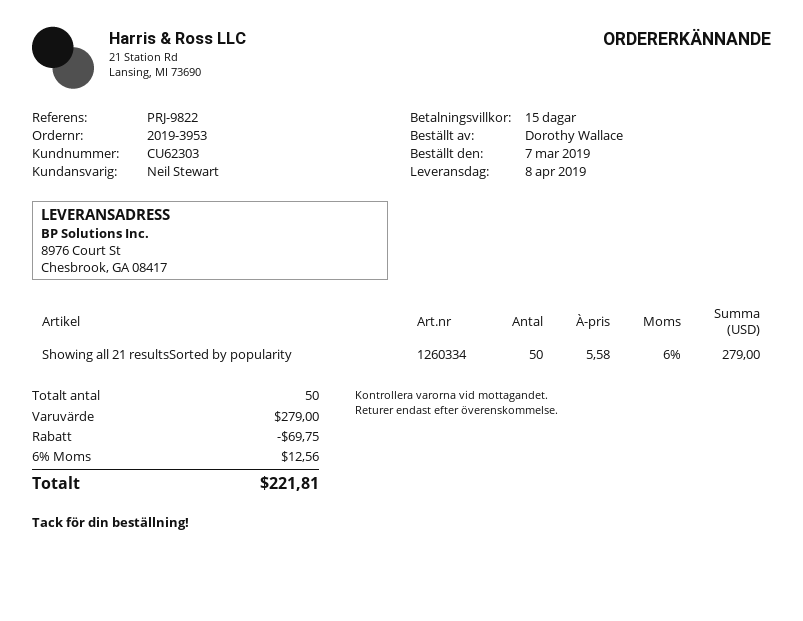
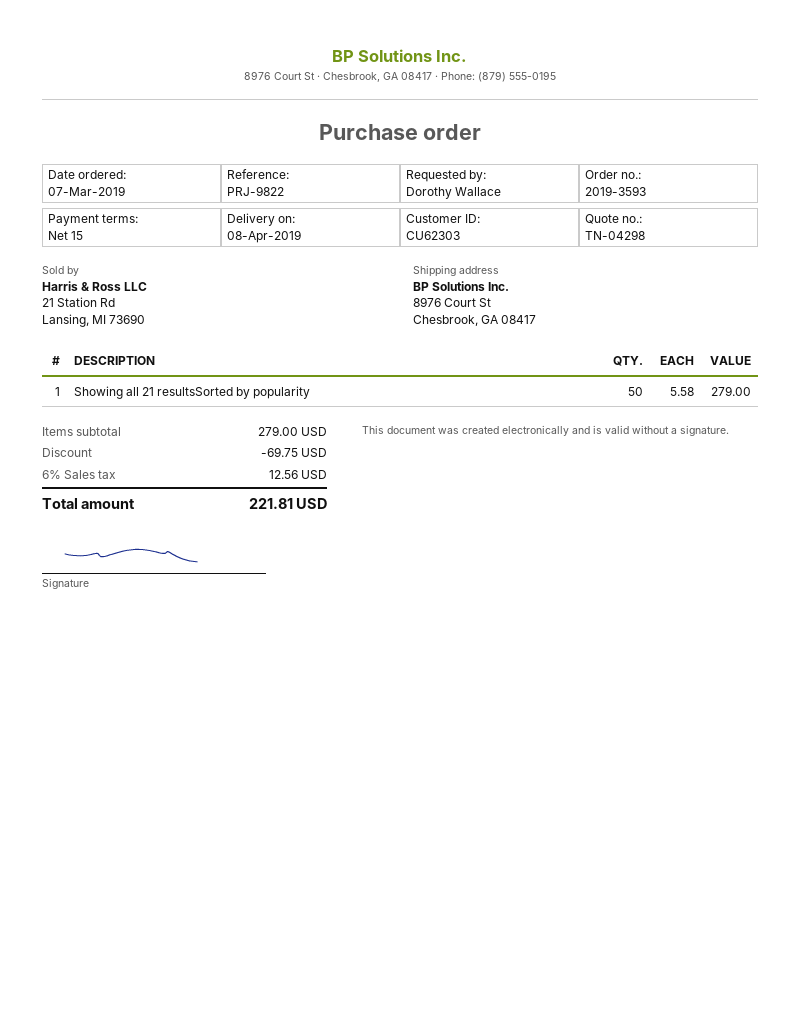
order number: 2019-3953 -> 2019-3593

